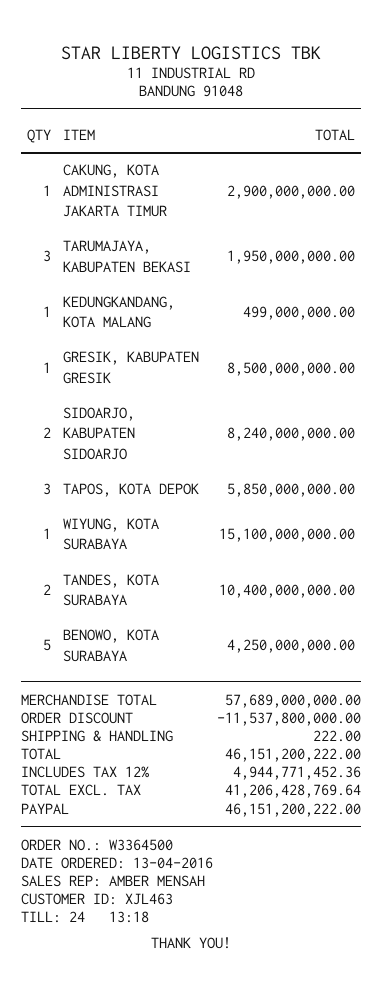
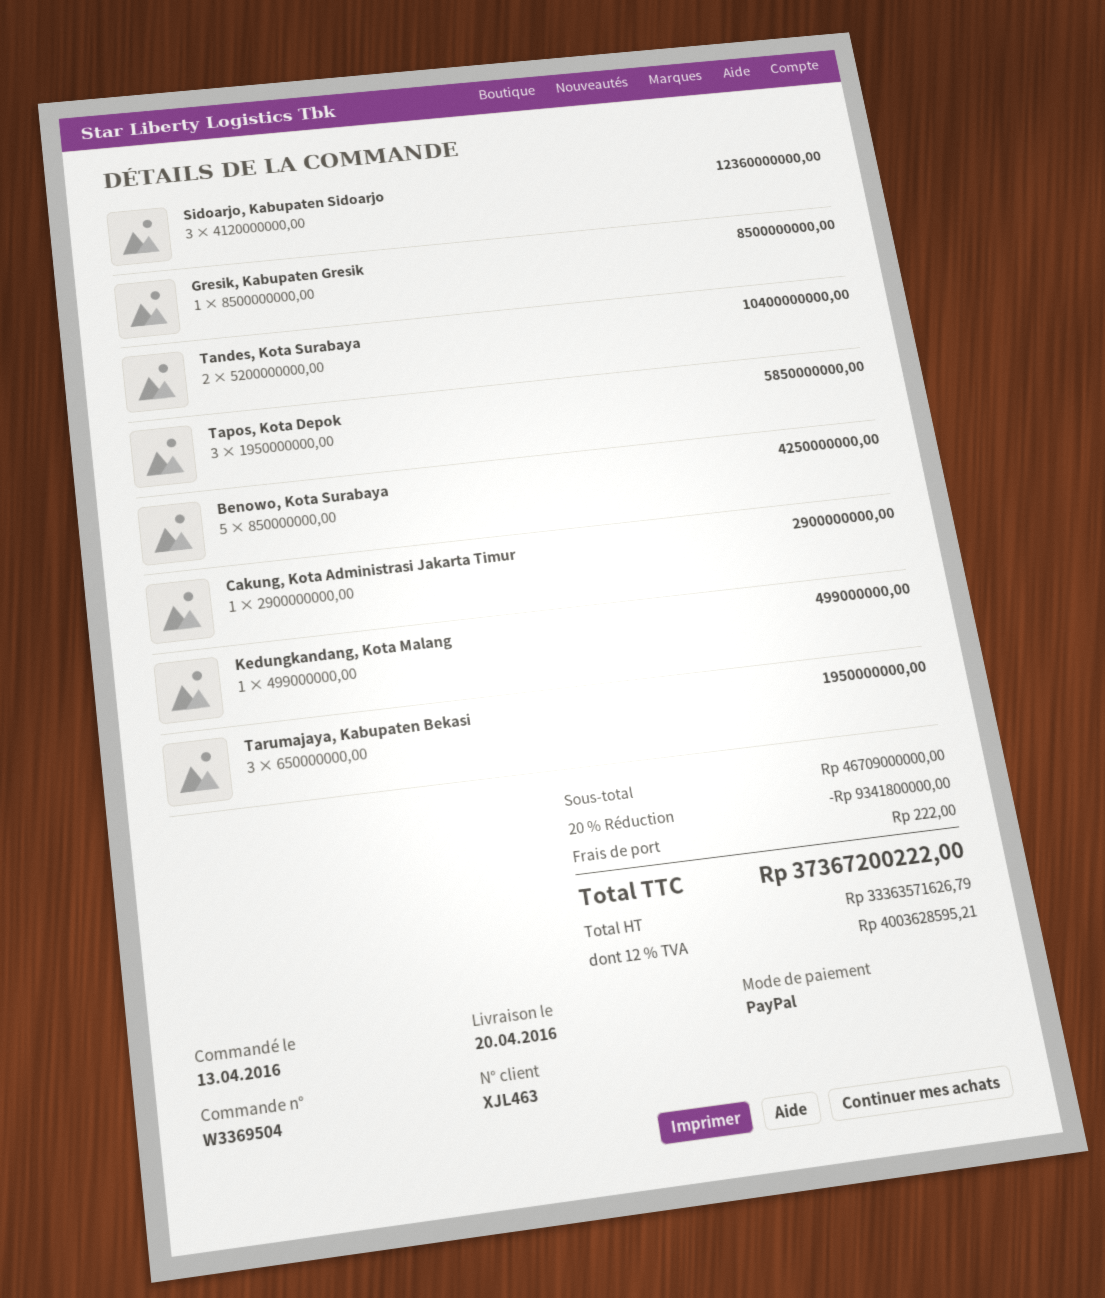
order number: W3364500 -> W3369504
SIDOARJO, KABUPATEN SIDOARJO: 2 for 8240000000.00 -> 3 for 12360000000.00
WIYUNG, KOTA SURABAYA: 1 for 15100000000.00 -> none
subtotal: 57689000000.00 -> 46709000000.00
discount: 11537800000.00 -> 9341800000.00
net: 41206428769.64 -> 33363571626.79
tax: 12% = 4944771452.36 -> 12% = 4003628595.21
total: 46151200222.00 -> 37367200222.00

